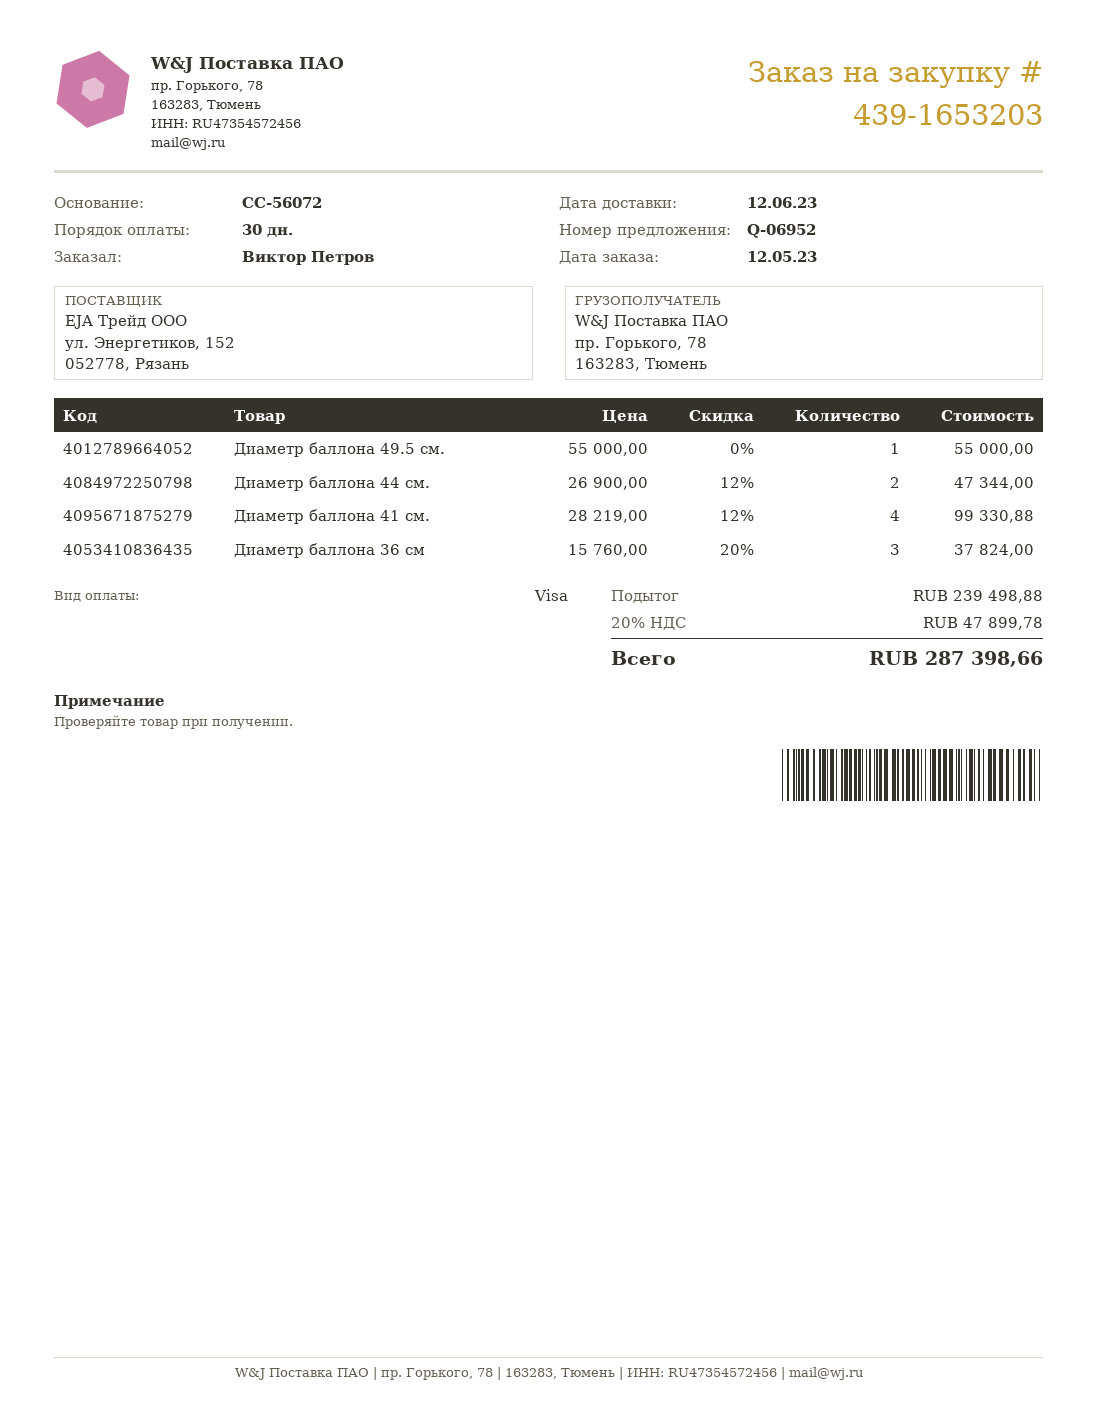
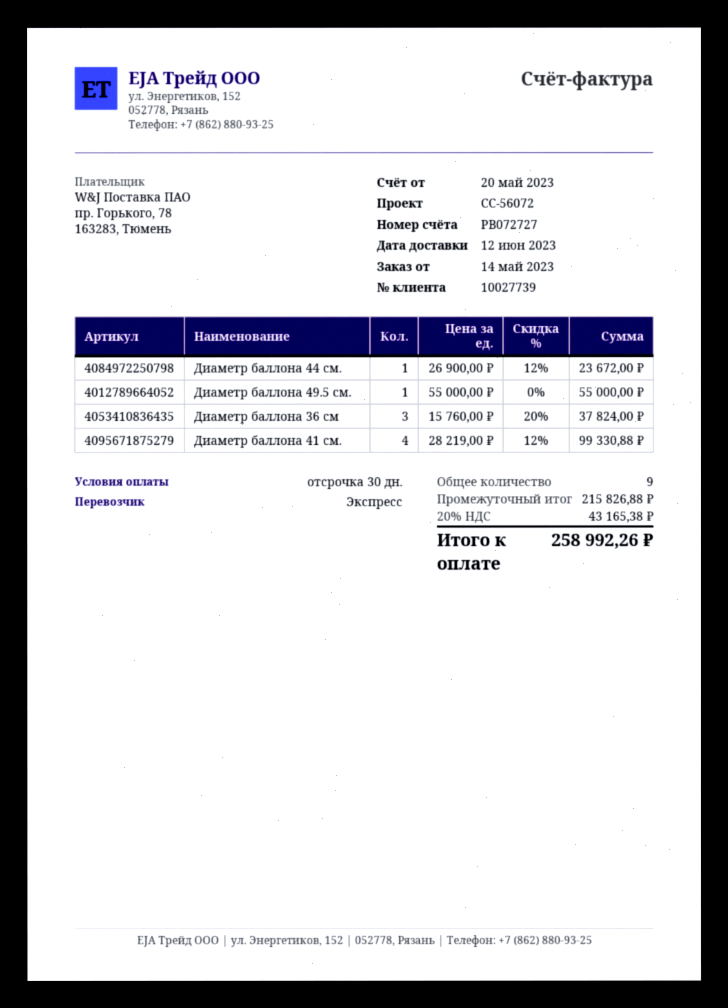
order date: 2023-05-12 -> 2023-05-14
Диаметр баллона 44 см.: 2 x 26900.00 - 12% = 47344.00 -> 1 x 26900.00 - 12% = 23672.00
subtotal: 239498.88 -> 215826.88
tax: 20% = 47899.78 -> 20% = 43165.38
total: 287398.66 -> 258992.26

